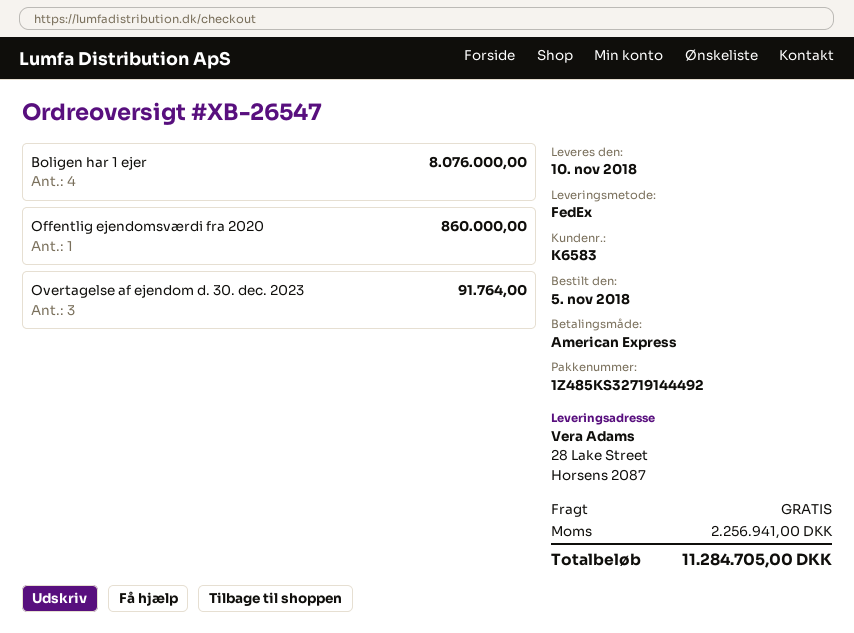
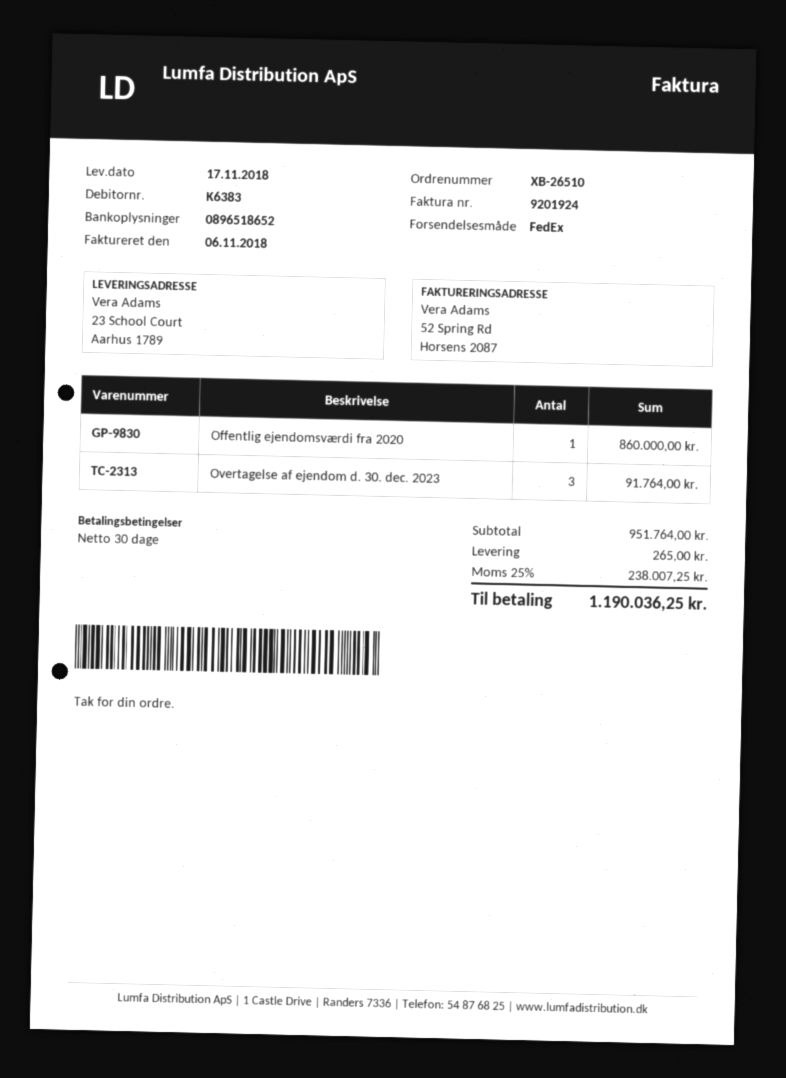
order number: XB-26547 -> XB-26510
delivery date: 2018-11-10 -> 2018-11-17
customer number: K6583 -> K6383
ship to: 28 Lake Street, Horsens 2087 -> 23 School Court, Aarhus 1789
Boligen har 1 ejer: 4 for 8076000.00 -> none
shipping: 0.00 -> 265.00
tax: 2256941.00 -> 238007.25
total: 11284705.00 -> 1190036.25

